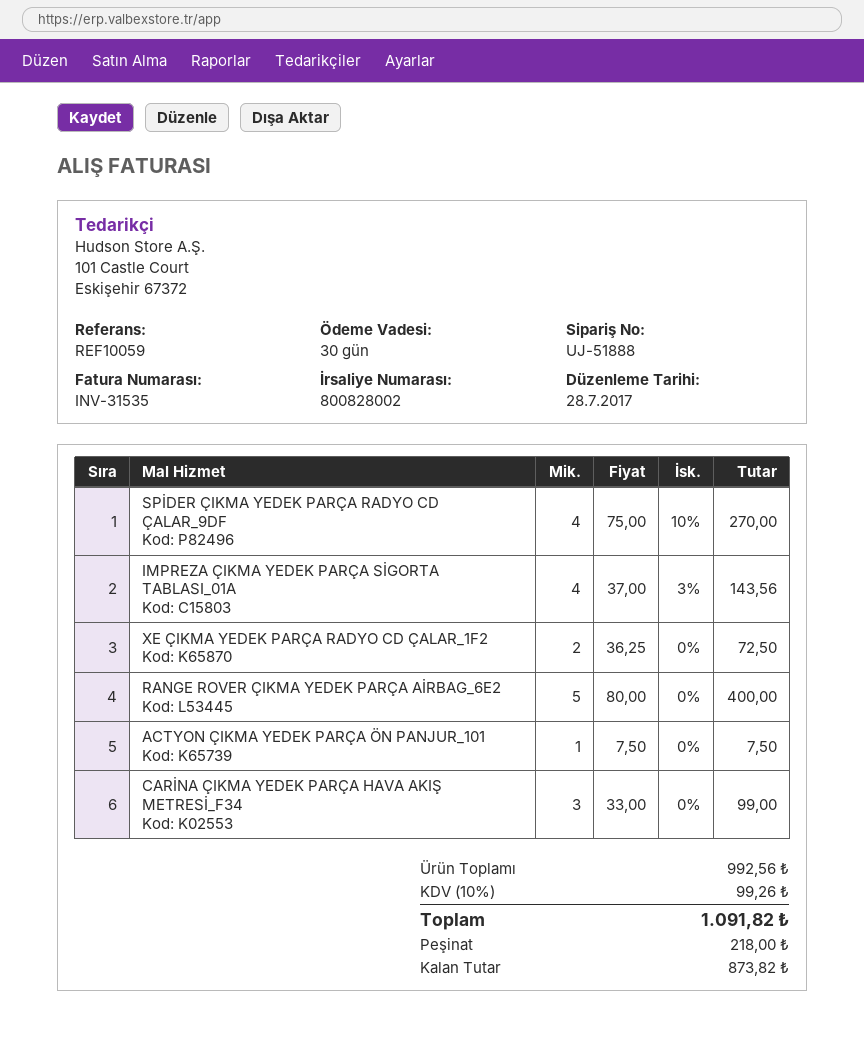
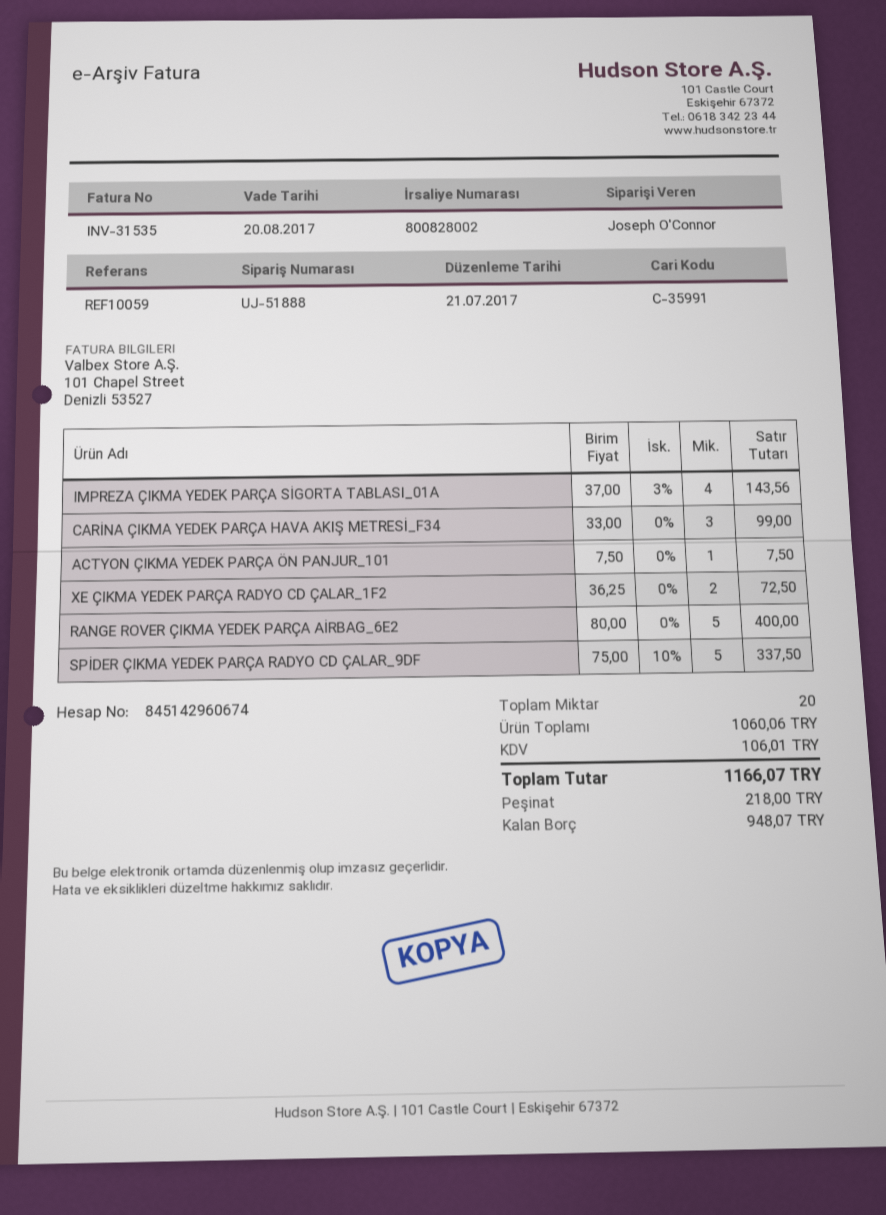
invoice date: 2017-07-28 -> 2017-07-21
SPİDER ÇIKMA YEDEK PARÇA RADYO CD ÇALAR_9DF: 4 x 75.00 - 10% = 270.00 -> 5 x 75.00 - 10% = 337.50
subtotal: 992.56 -> 1060.06
tax: 99.26 -> 106.01
total: 1091.82 -> 1166.07
balance: 873.82 -> 948.07

